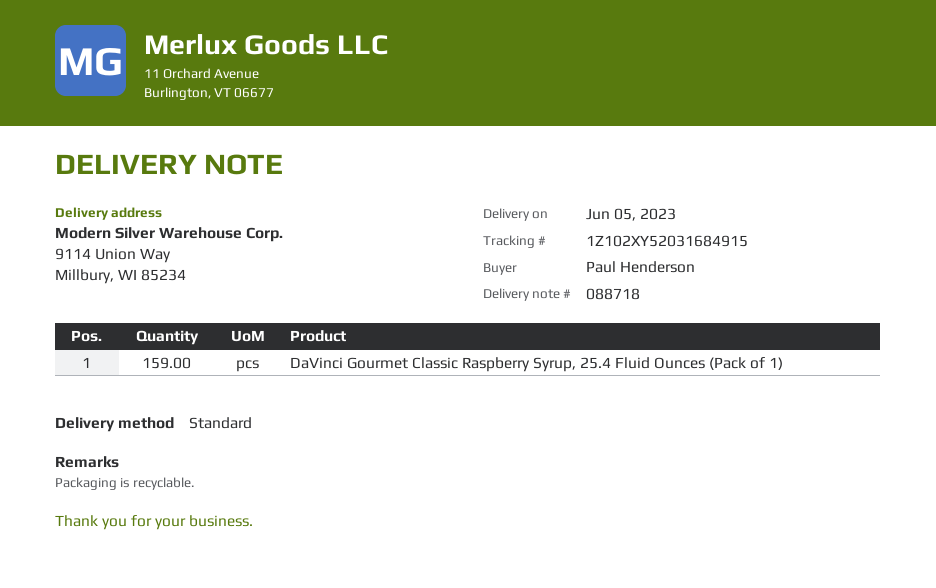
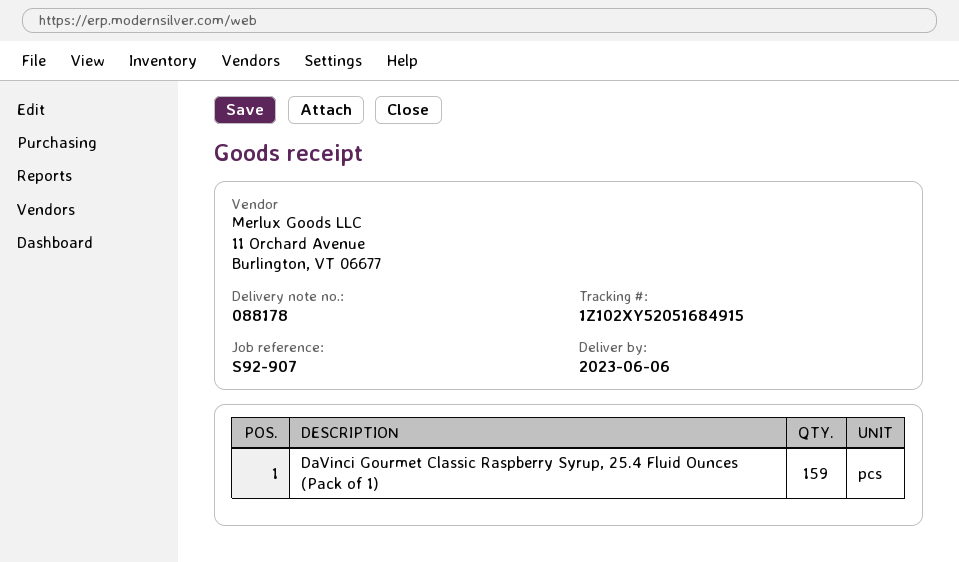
delivery note number: 088718 -> 088178
delivery date: 2023-06-05 -> 2023-06-06
tracking number: 1Z102XY52031684915 -> 1Z102XY52051684915

